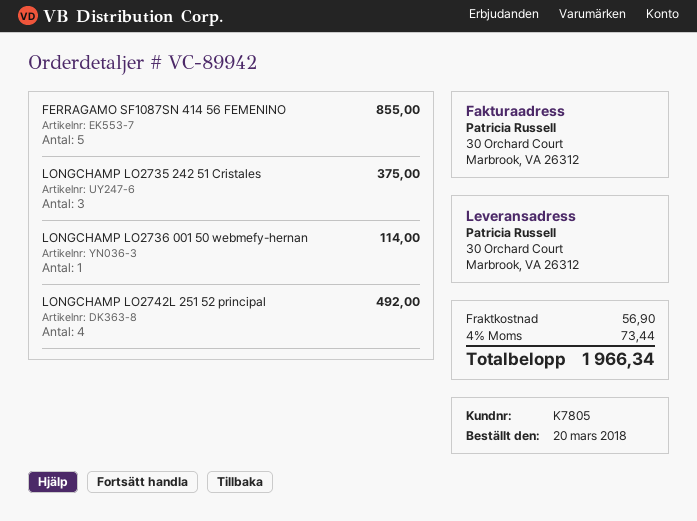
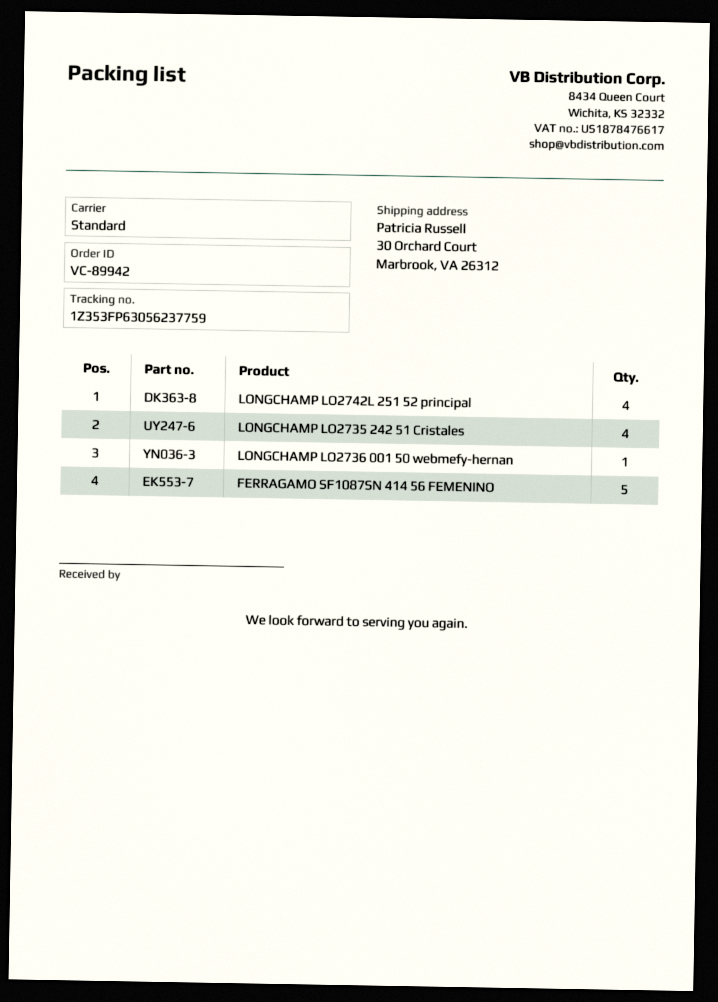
LONGCHAMP LO2735 242 51 Cristales: 3 -> 4

